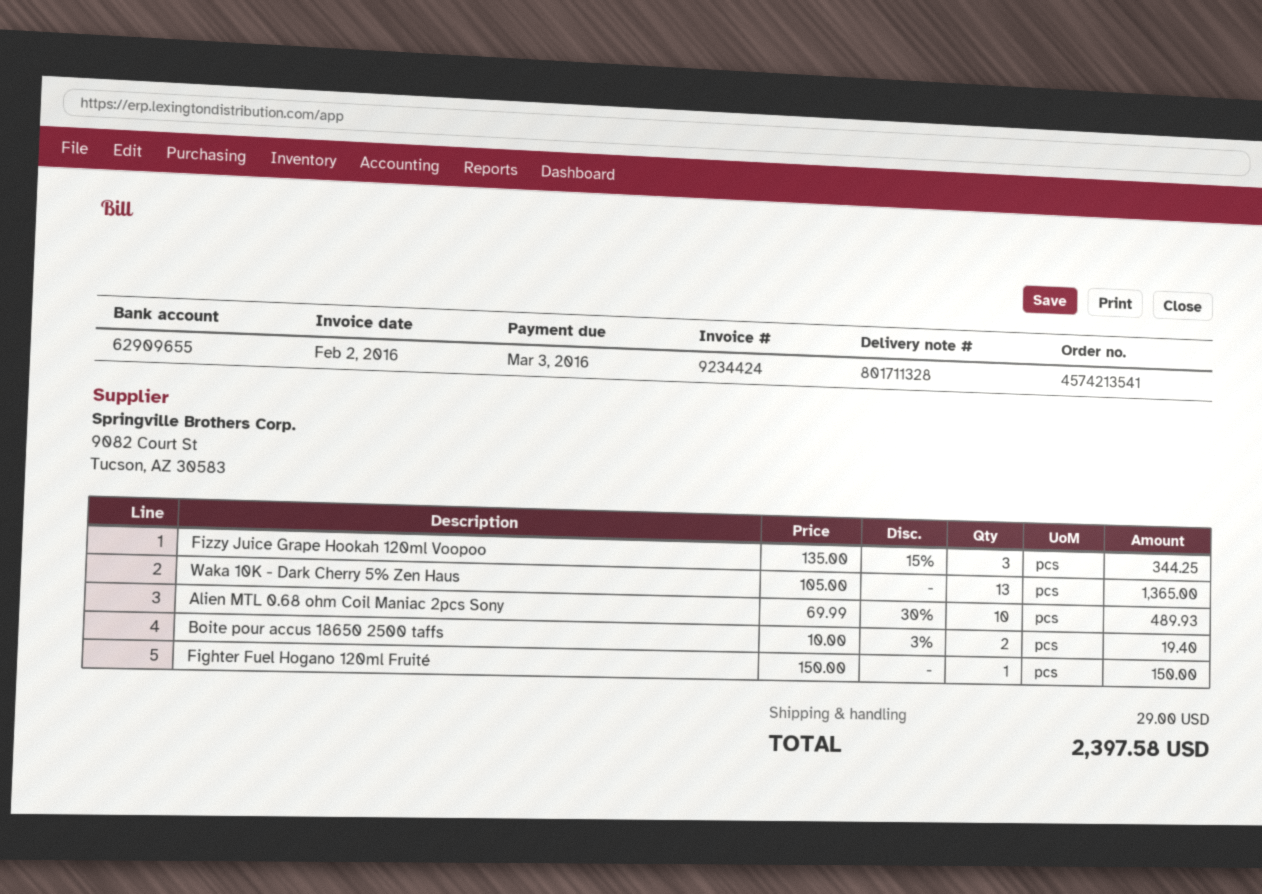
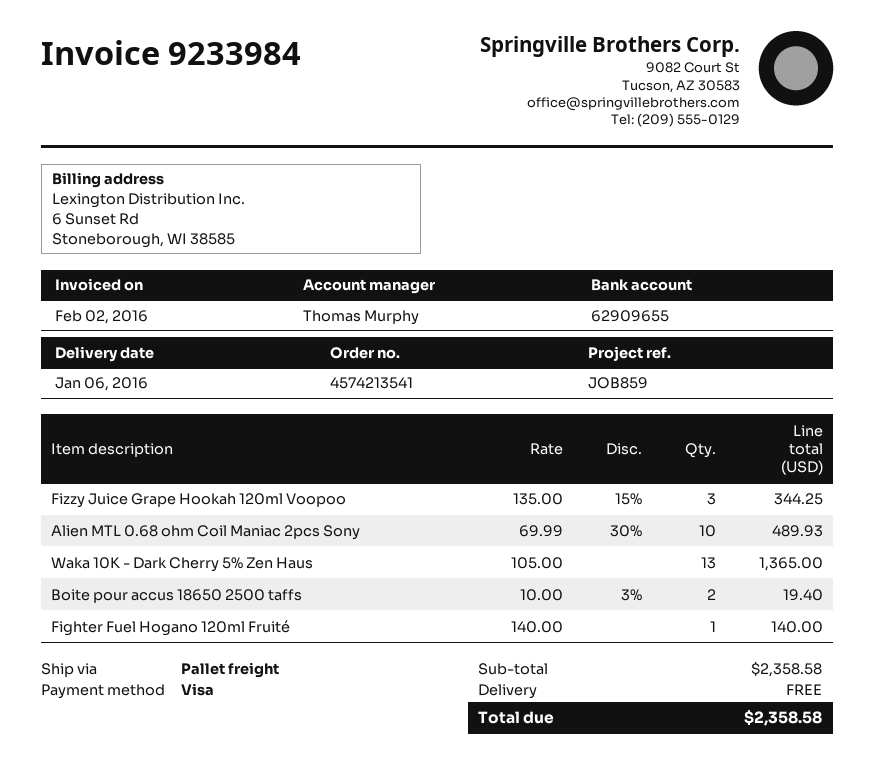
invoice number: 9234424 -> 9233984
Fighter Fuel Hogano 120ml Fruité: 1 x 150.00 = 150.00 -> 1 x 140.00 = 140.00
shipping: 29.00 -> 0.00
total: 2397.58 -> 2358.58

